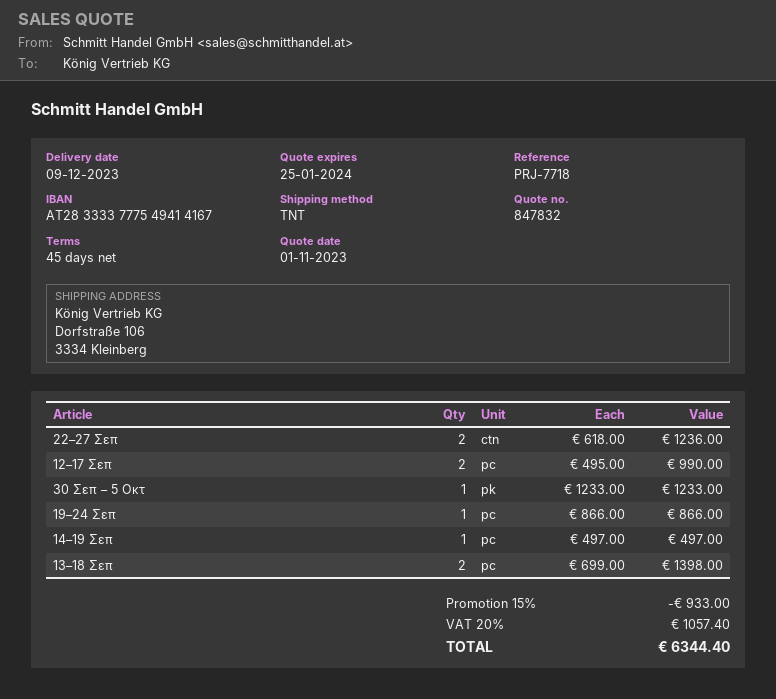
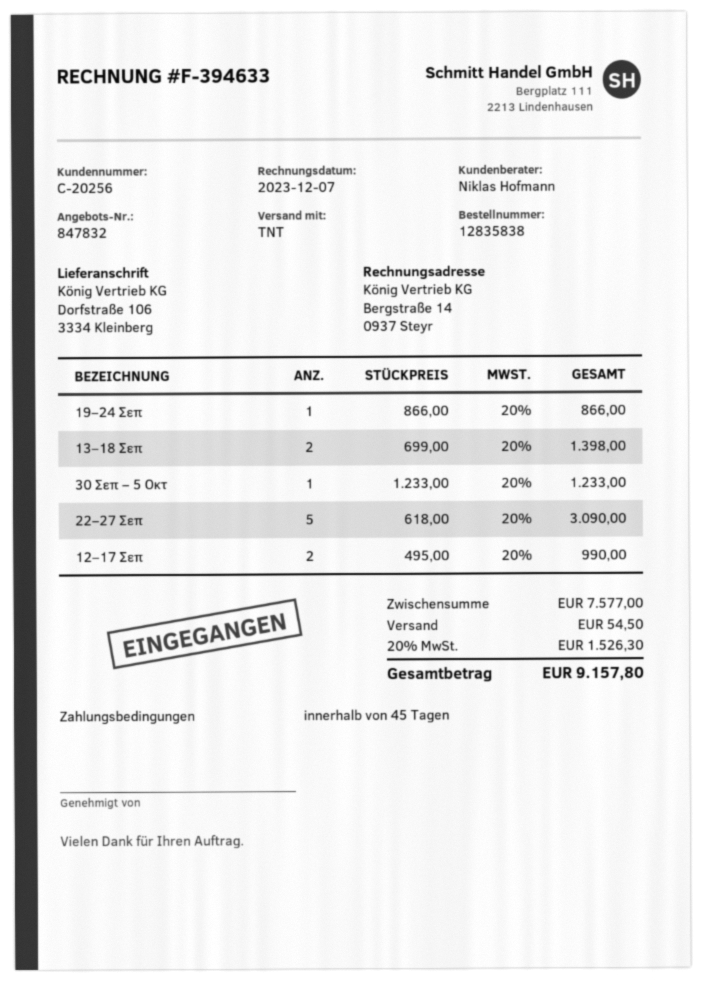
22–27 Σεπ: 2 x 618.00 = 1236.00 -> 5 x 618.00 = 3090.00
14–19 Σεπ: 1 x 497.00 = 497.00 -> none
discount: 15% = 933.00 -> none
shipping: none -> 54.50
tax: 20% = 1057.40 -> 20% = 1526.30
total: 6344.40 -> 9157.80

